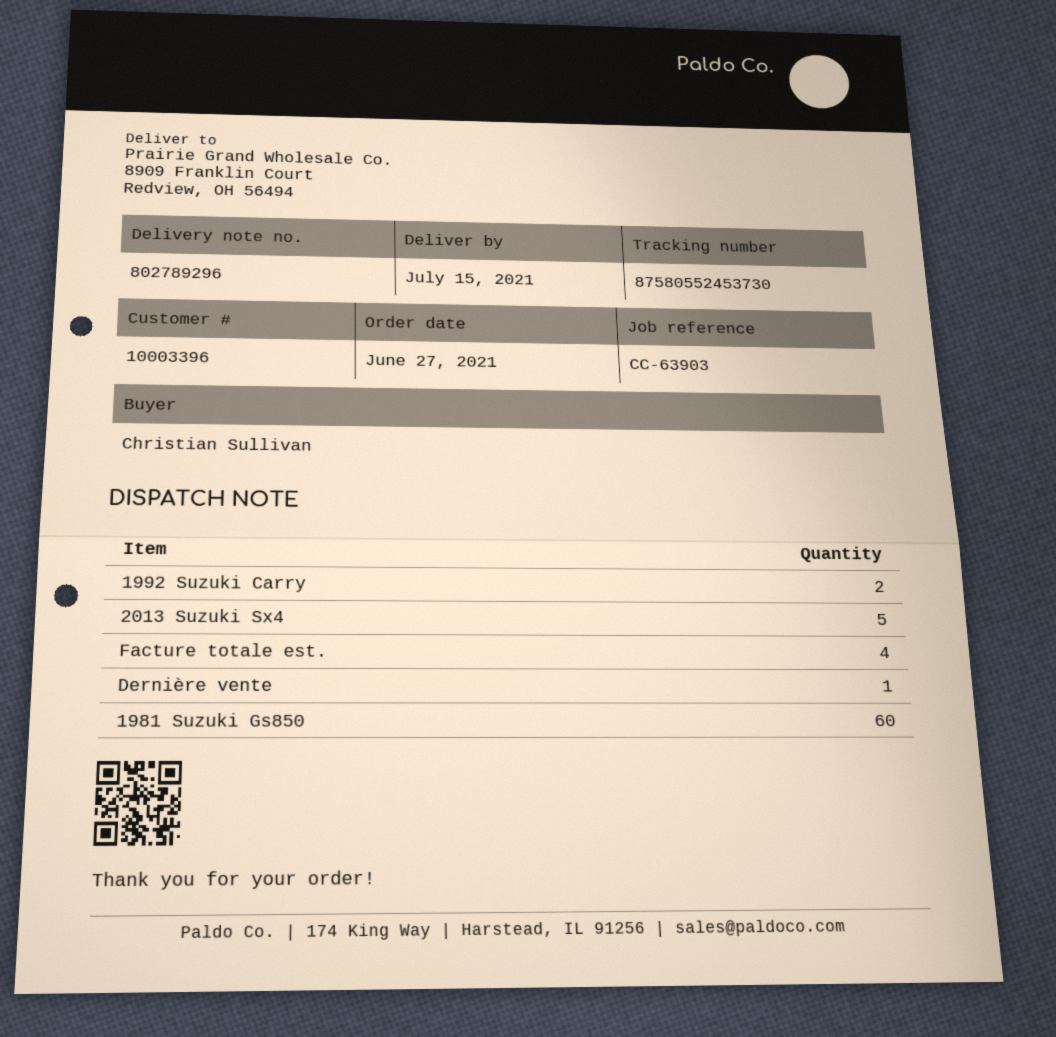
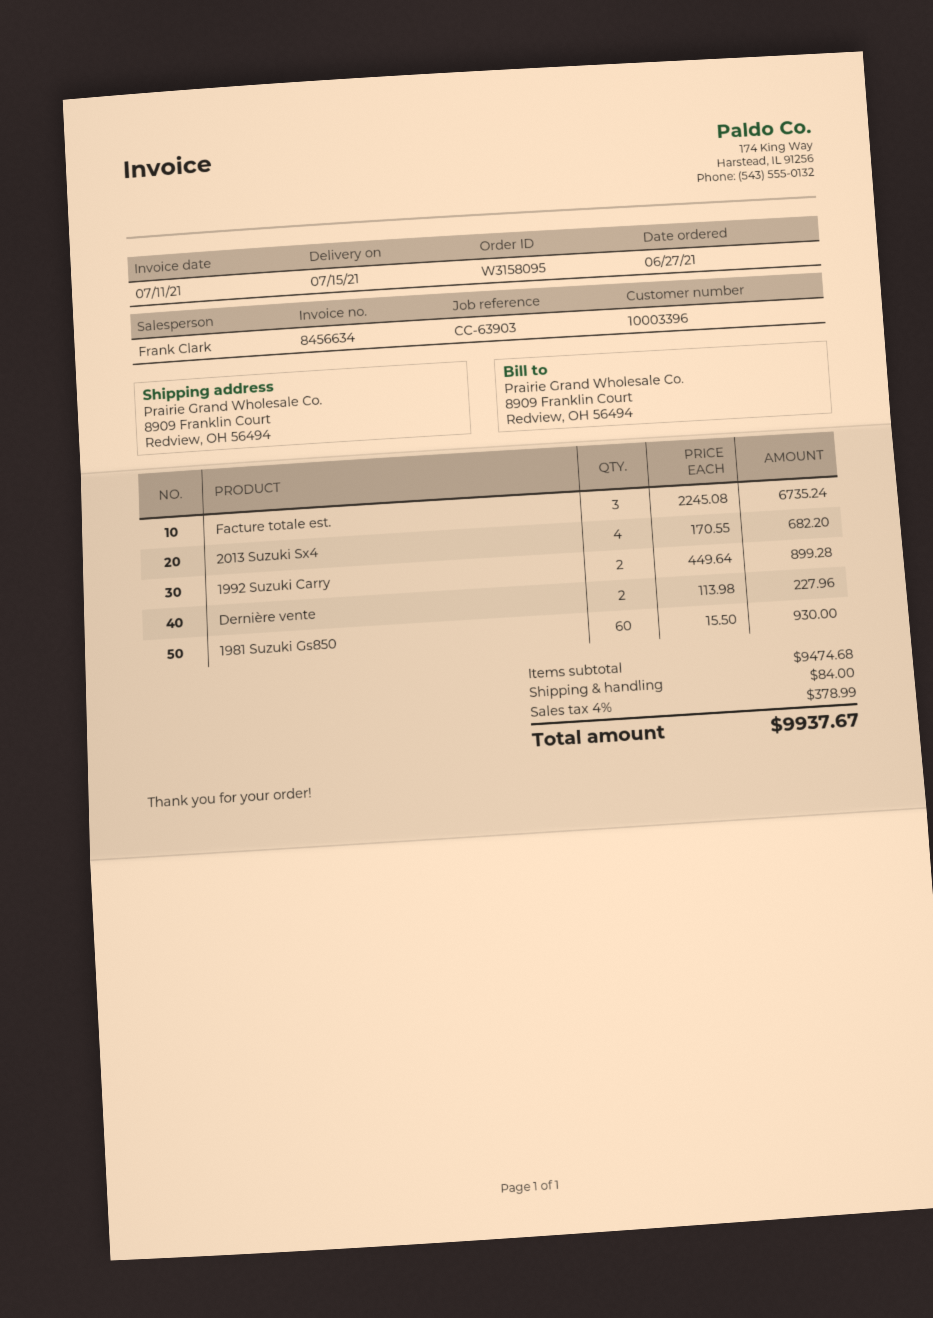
2013 Suzuki Sx4: 5 -> 4
Facture totale est.: 4 -> 3
Dernière vente: 1 -> 2

